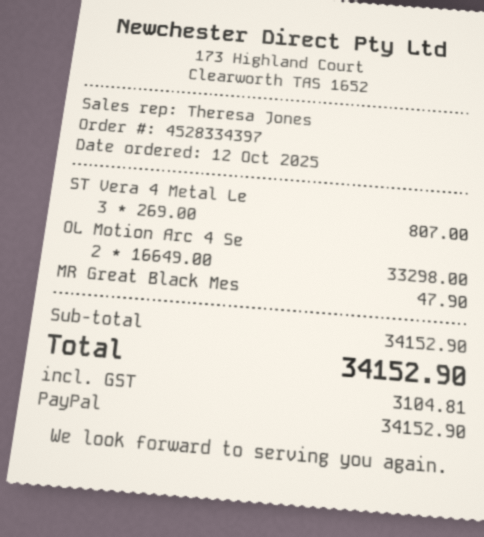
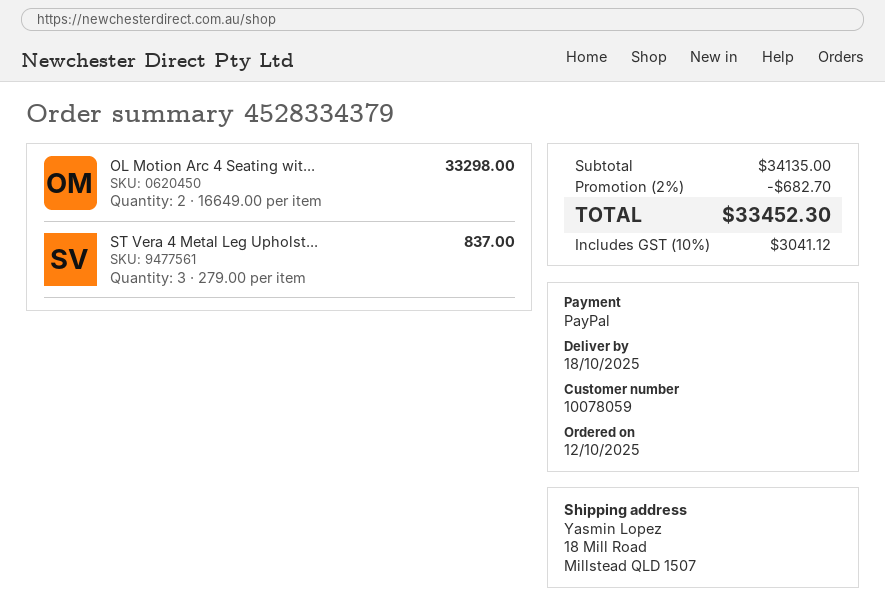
order number: 4528334397 -> 4528334379
ST Vera 4 Metal Le: 3 x 269.00 = 807.00 -> 3 x 279.00 = 837.00
MR Great Black Mes: 1 x 47.90 = 47.90 -> none
subtotal: 34152.90 -> 34135.00
discount: none -> 2% = 682.70
tax: 3104.81 -> 3041.12
total: 34152.90 -> 33452.30

